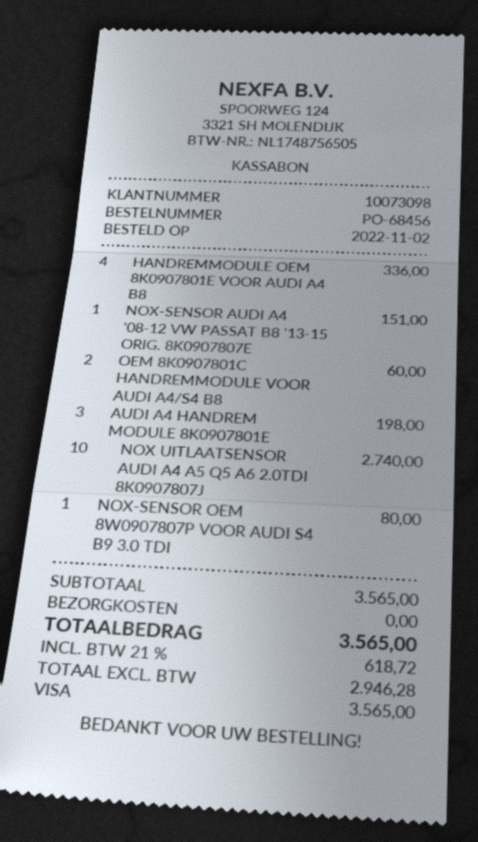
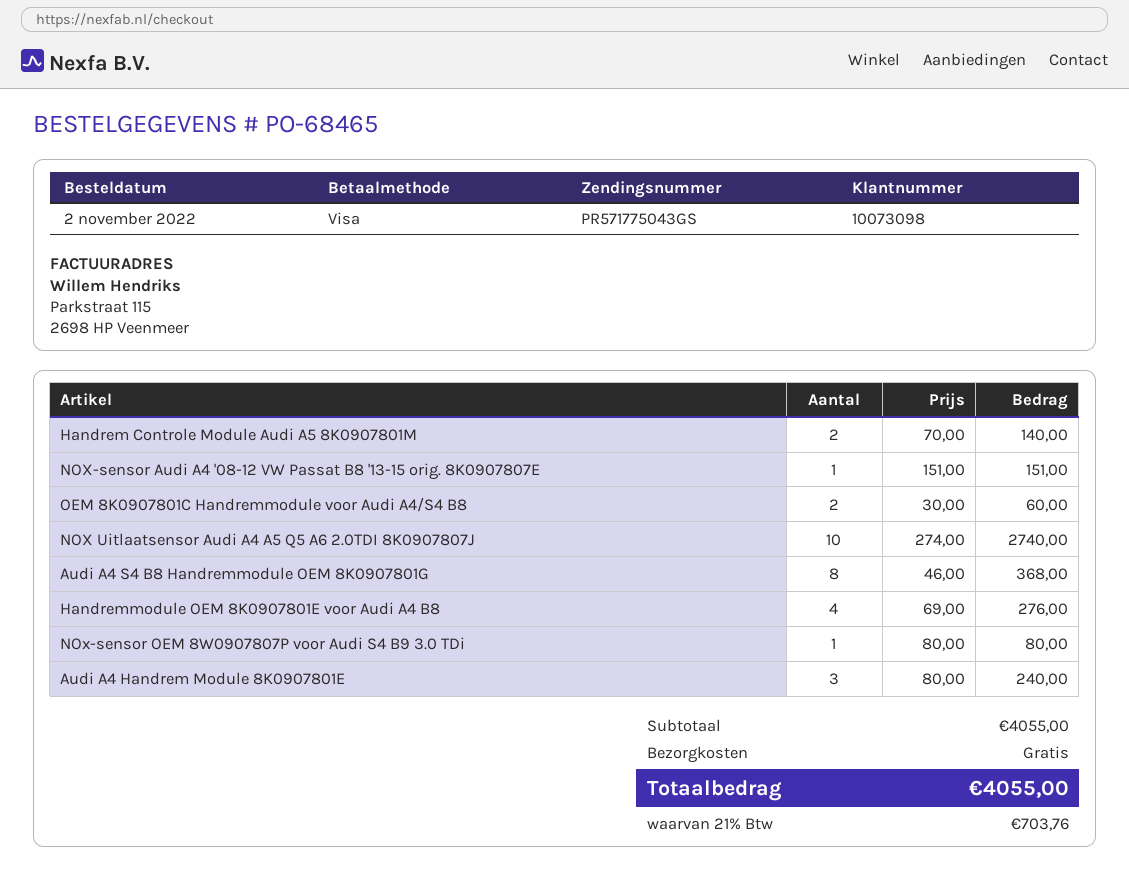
order number: PO-68456 -> PO-68465
HANDREMMODULE OEM 8K0907801E VOOR AUDI A4 B8: 4 for 336.00 -> 4 for 276.00
AUDI A4 HANDREM MODULE 8K0907801E: 3 for 198.00 -> 3 for 240.00
Handrem Controle Module Audi A5 8K0907801M: none -> 2 for 140.00
Audi A4 S4 B8 Handremmodule OEM 8K0907801G: none -> 8 for 368.00
subtotal: 3565.00 -> 4055.00
tax: 21% = 618.72 -> 21% = 703.76
total: 3565.00 -> 4055.00

